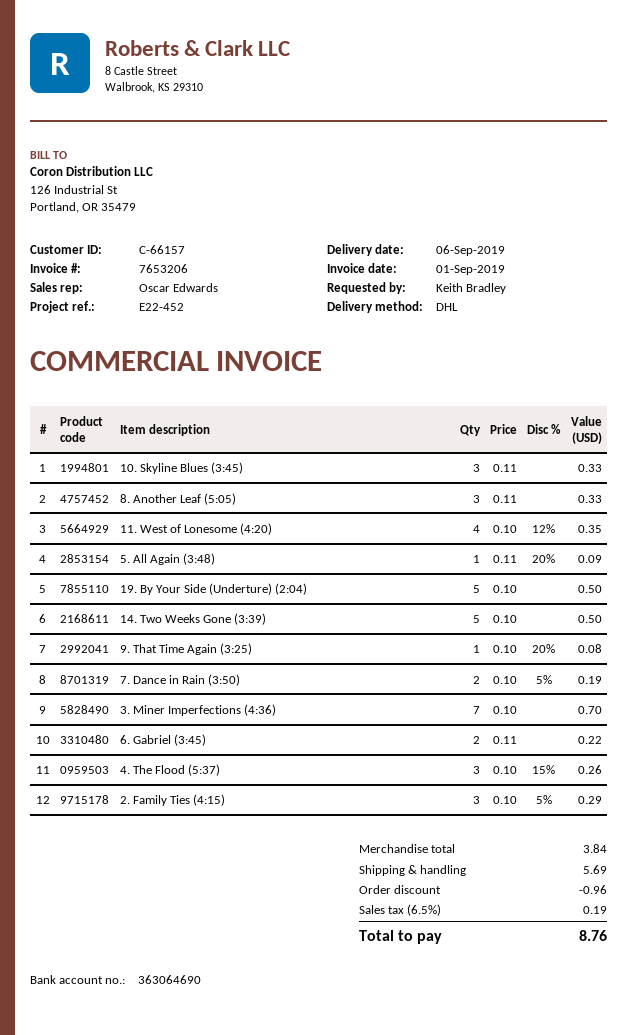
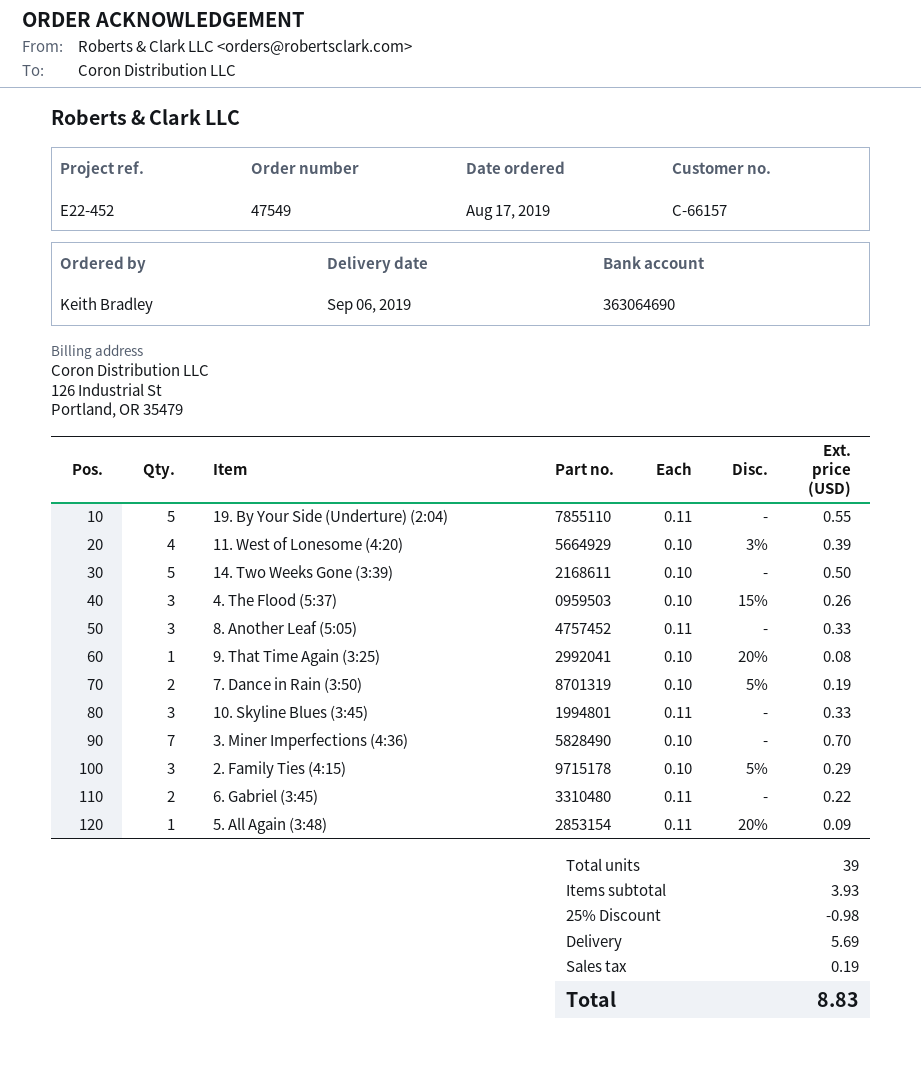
11. West of Lonesome (4:20): 4 x 0.10 - 12% = 0.35 -> 4 x 0.10 - 3% = 0.39
19. By Your Side (Underture) (2:04): 5 x 0.10 = 0.50 -> 5 x 0.11 = 0.55
subtotal: 3.84 -> 3.93
discount: 0.96 -> 0.98
total: 8.76 -> 8.83

